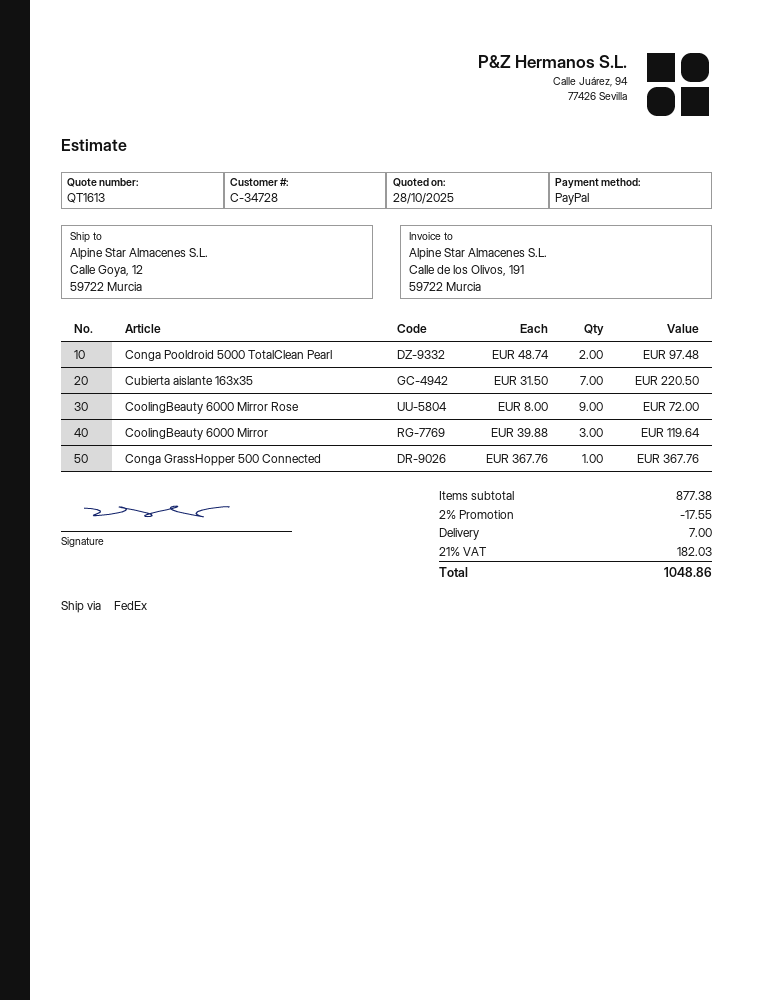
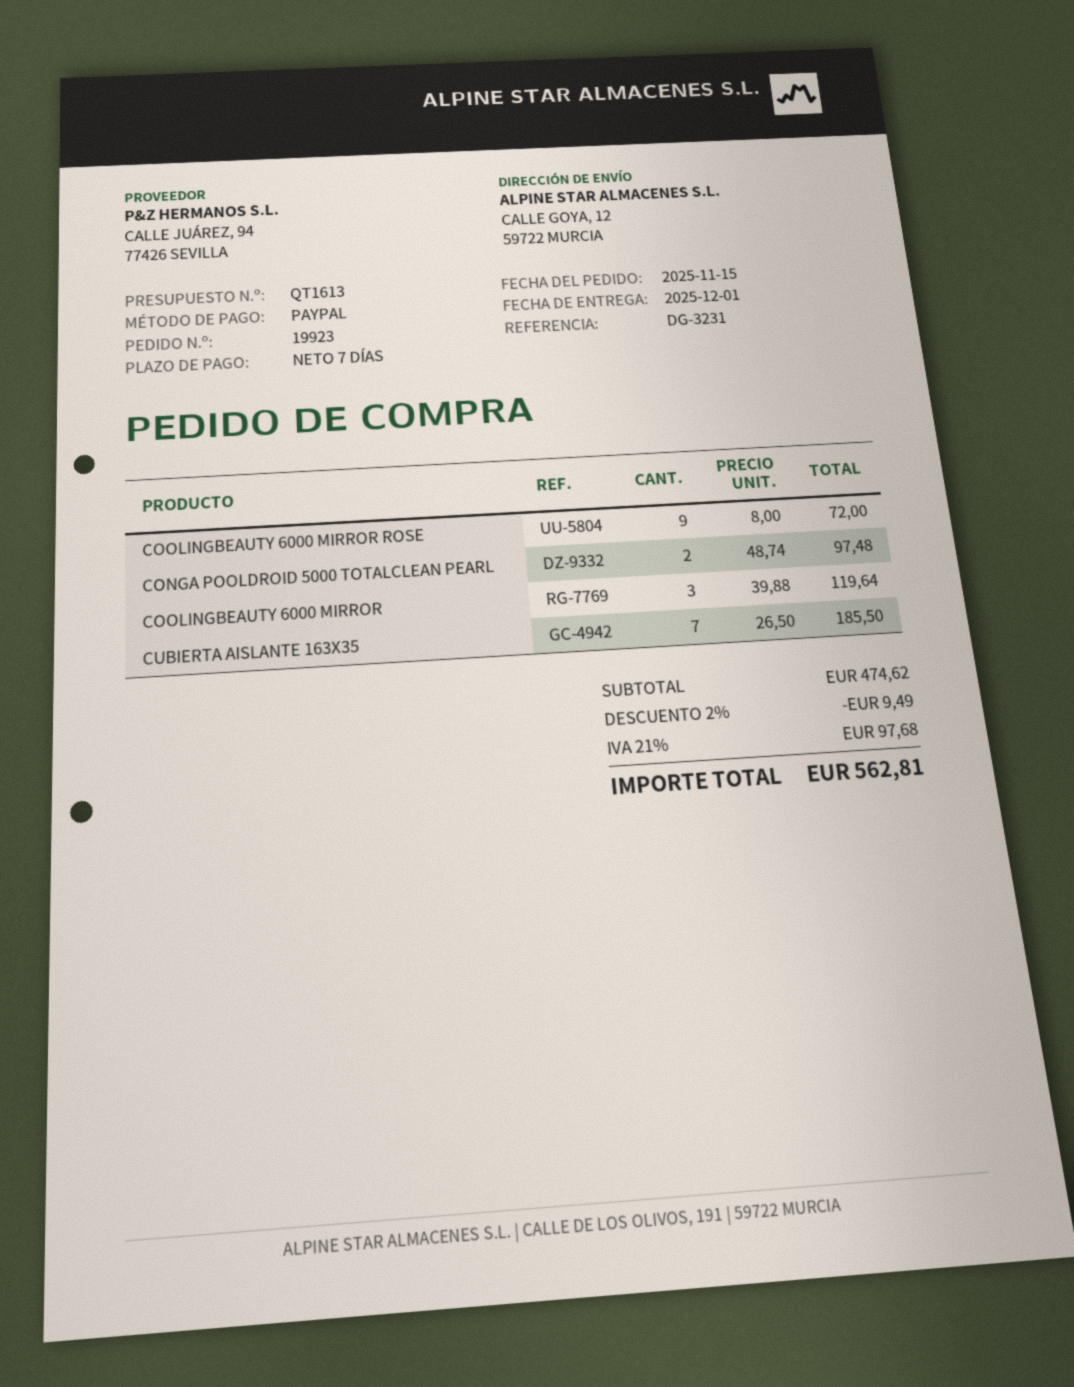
Cubierta aislante 163x35: 7 x 31.50 = 220.50 -> 7 x 26.50 = 185.50
Conga GrassHopper 500 Connected: 1 x 367.76 = 367.76 -> none
subtotal: 877.38 -> 474.62
discount: 2% = 17.55 -> 2% = 9.49
shipping: 7.00 -> none
tax: 21% = 182.03 -> 21% = 97.68
total: 1048.86 -> 562.81

